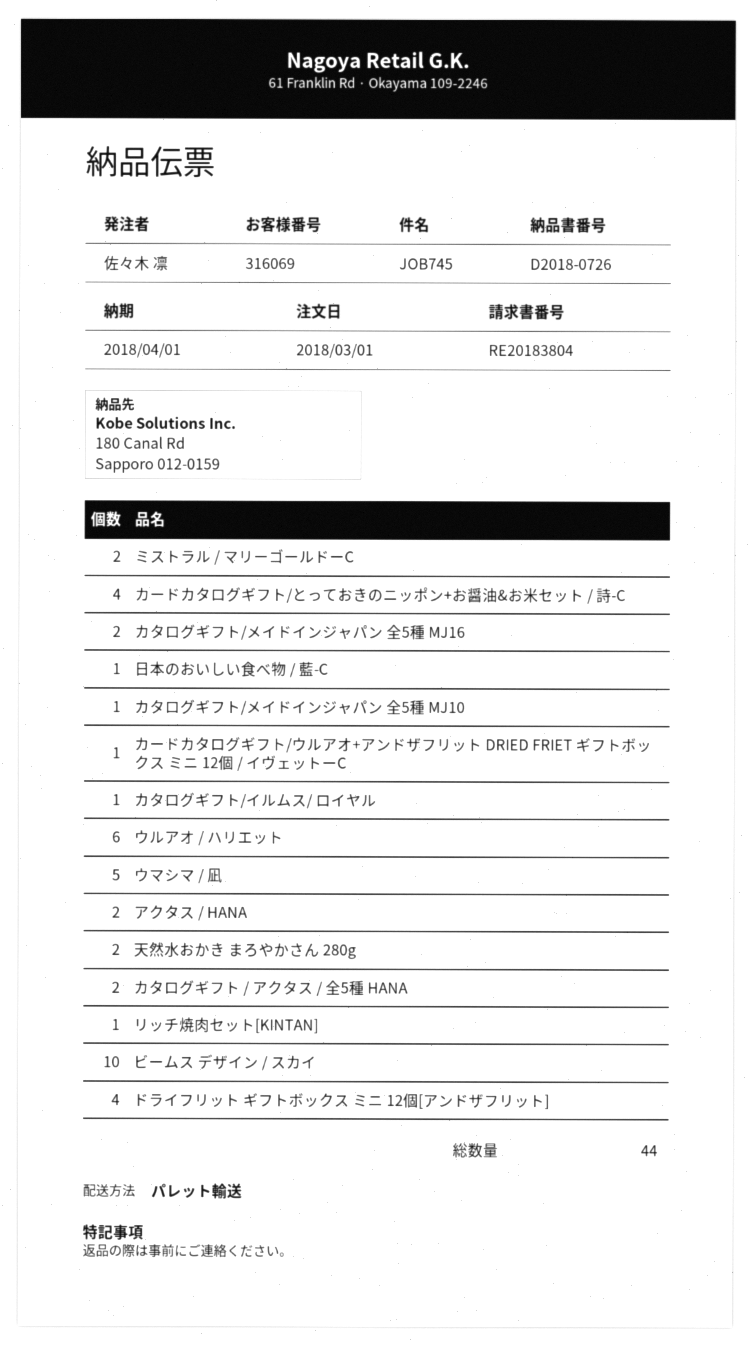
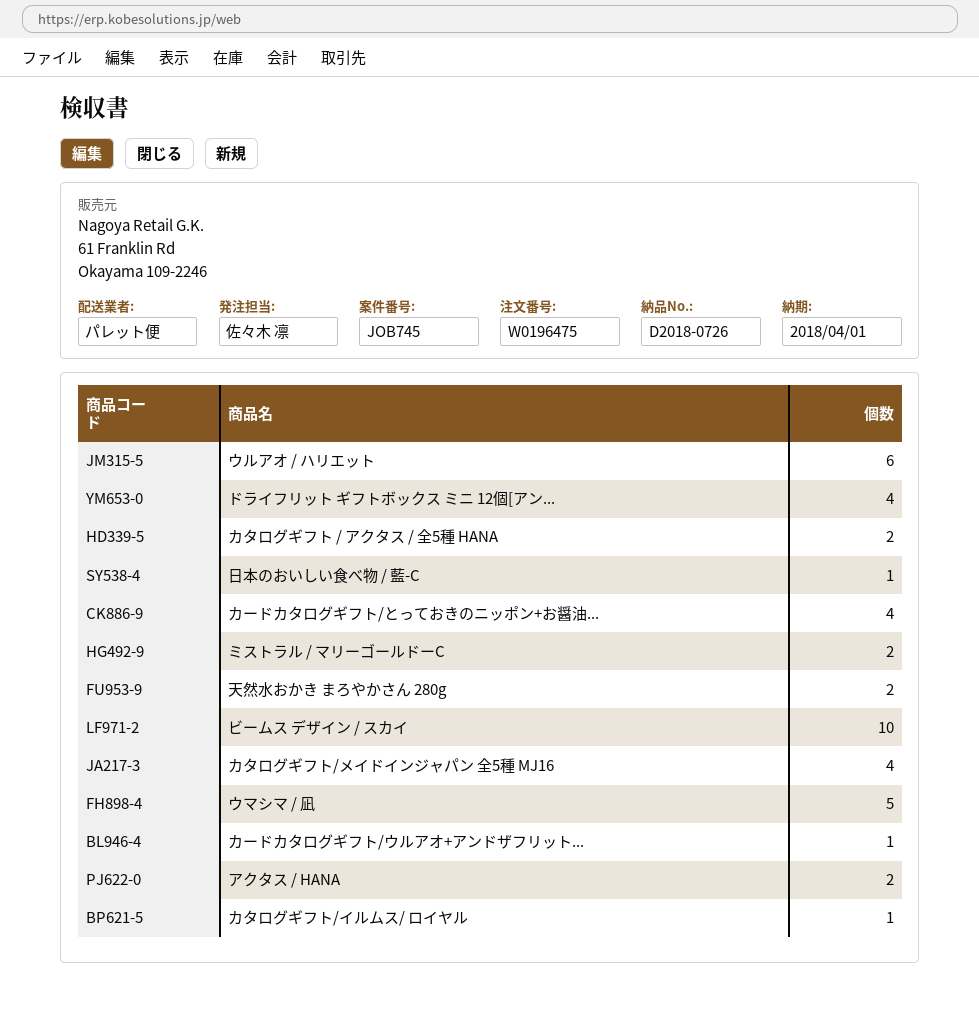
カタログギフト/メイドインジャパン 全5種 MJ16: 2 -> 4
カタログギフト/メイドインジャパン 全5種 MJ10: 1 -> none
リッチ焼肉セット[KINTAN]: 1 -> none

